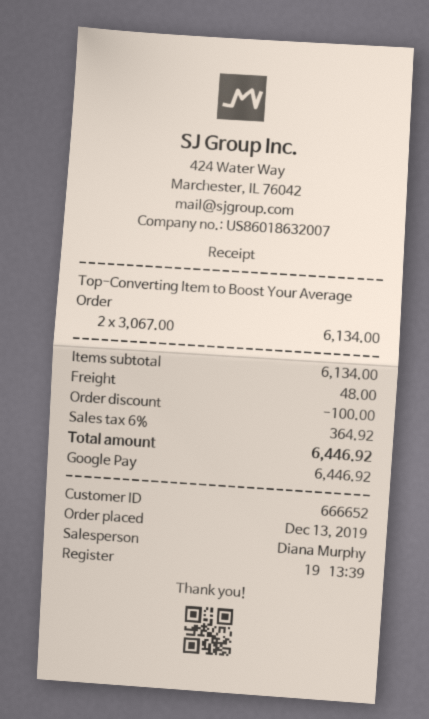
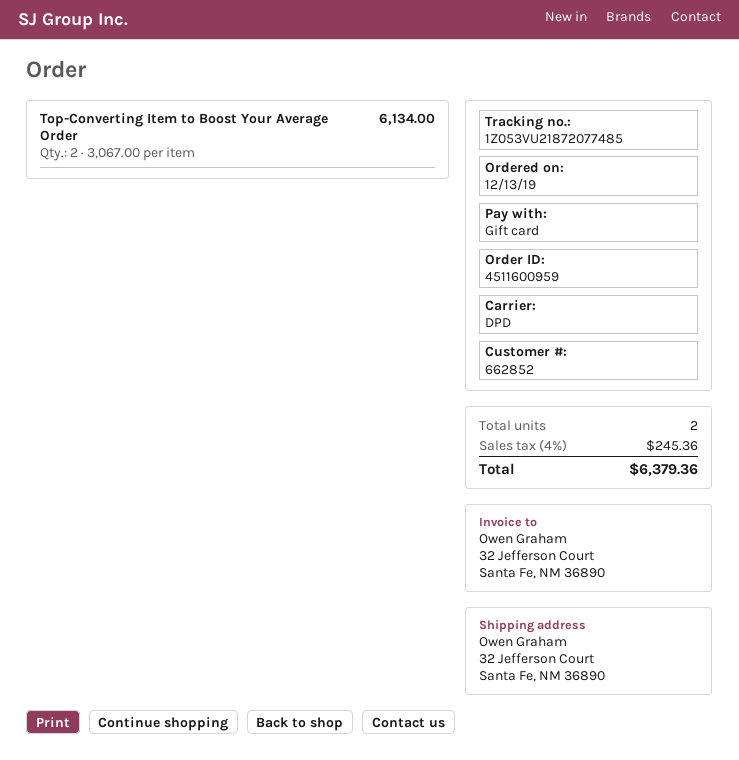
customer number: 666652 -> 662852
payment method: Google Pay -> gift card
discount: 100.00 -> none
shipping: 48.00 -> none
tax: 6% = 364.92 -> 4% = 245.36
total: 6446.92 -> 6379.36

